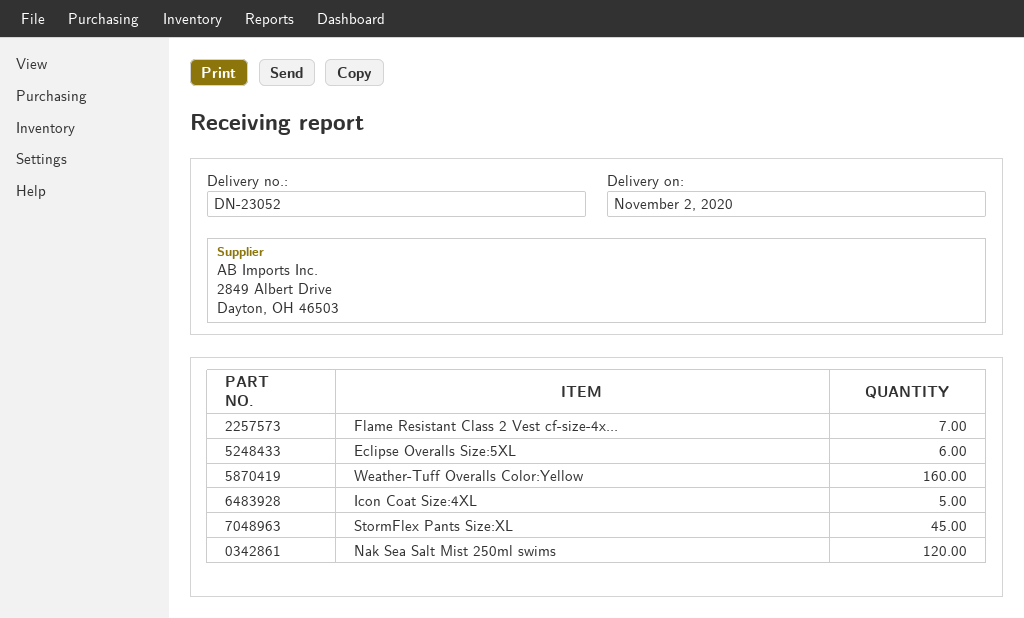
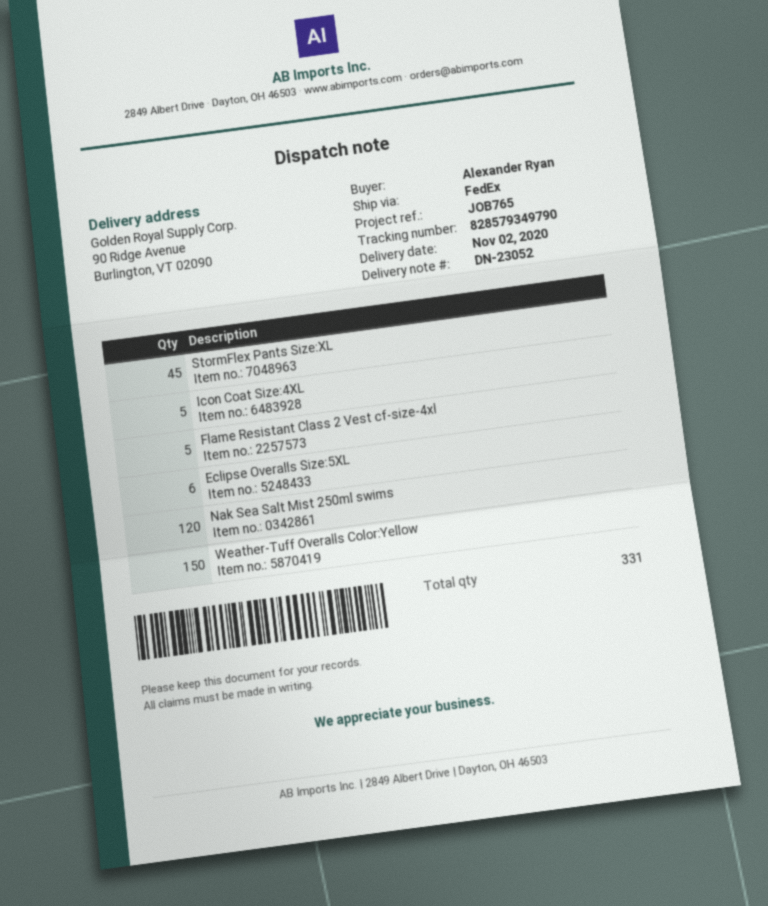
Flame Resistant Class 2 Vest cf-size-4x...: 7 -> 5
Weather-Tuff Overalls Color:Yellow: 160 -> 150

